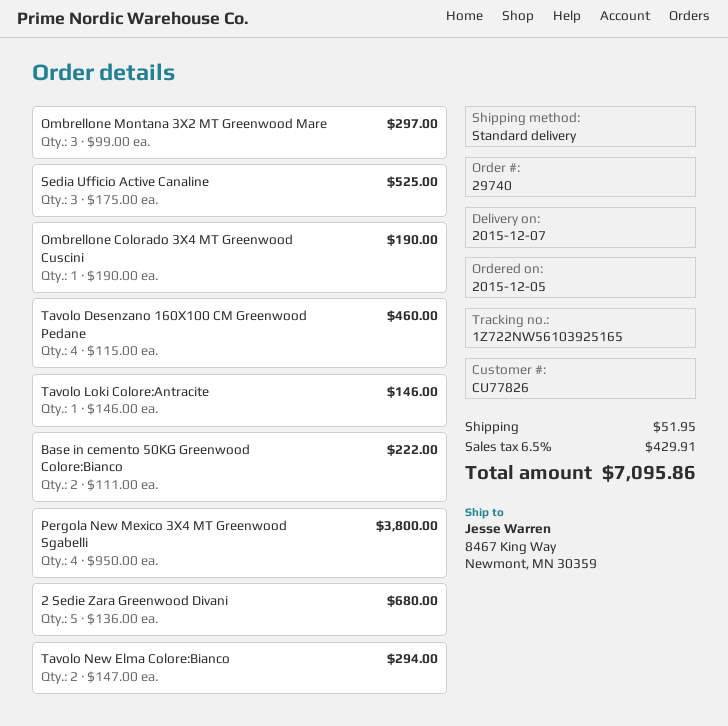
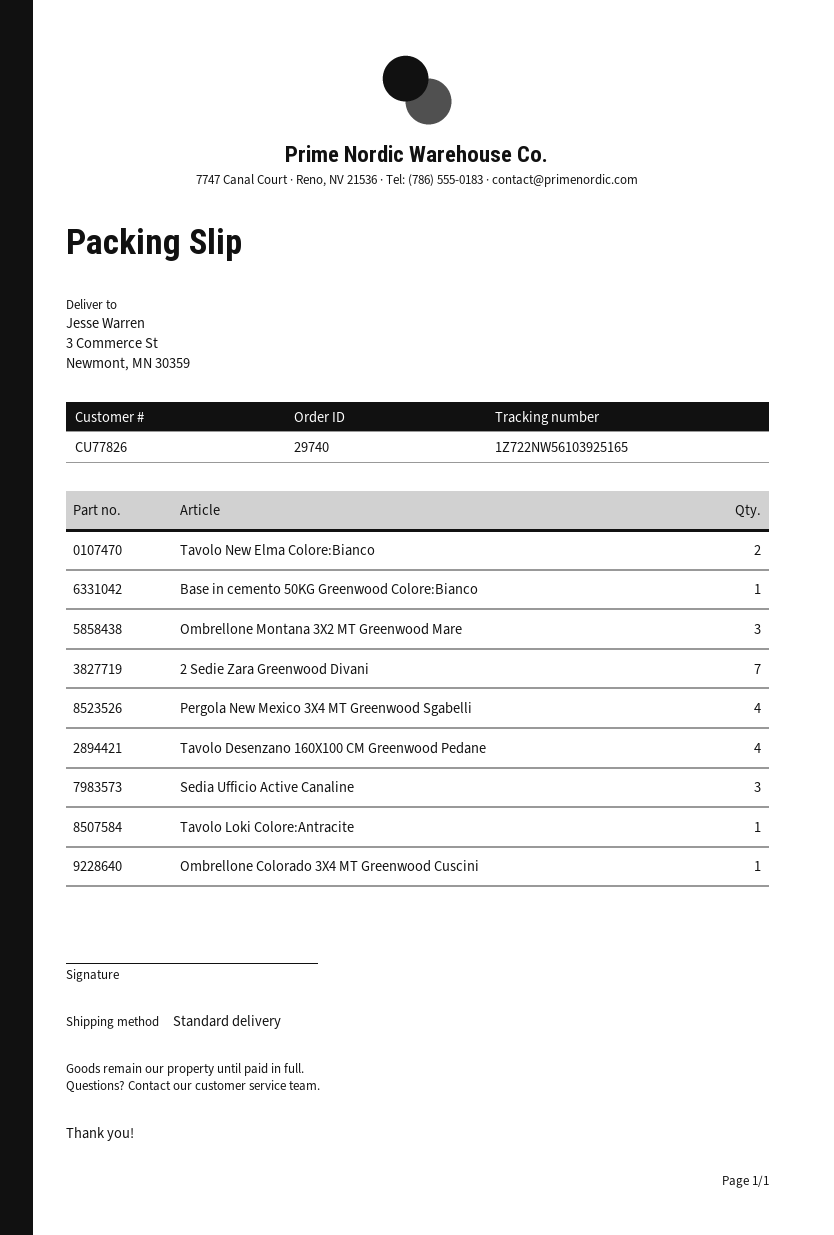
ship to: 8467 King Way, Newmont, MN 30359 -> 3 Commerce St, Newmont, MN 30359
Base in cemento 50KG Greenwood Colore:Bianco: 2 -> 1
2 Sedie Zara Greenwood Divani: 5 -> 7

